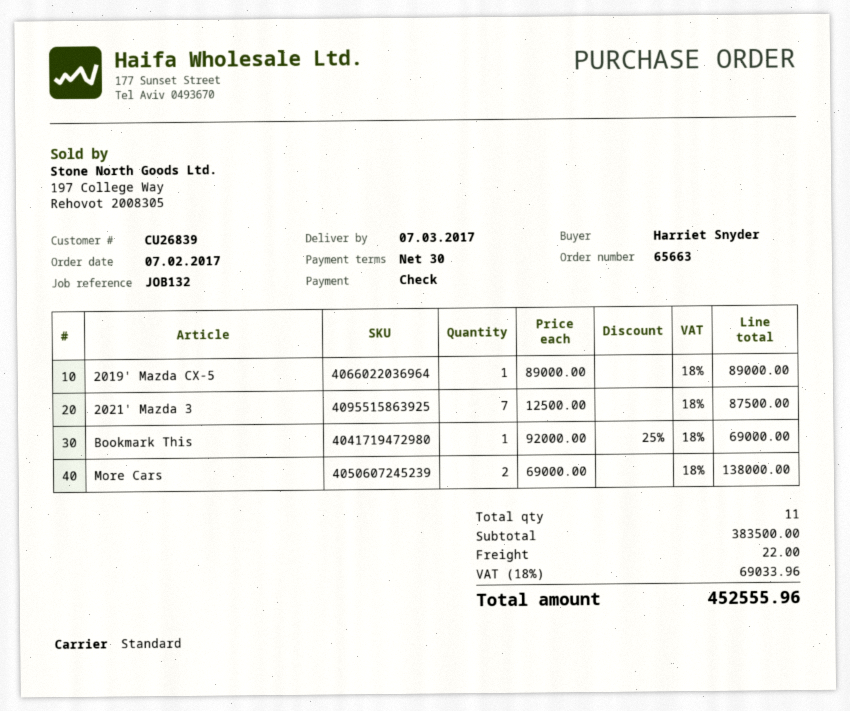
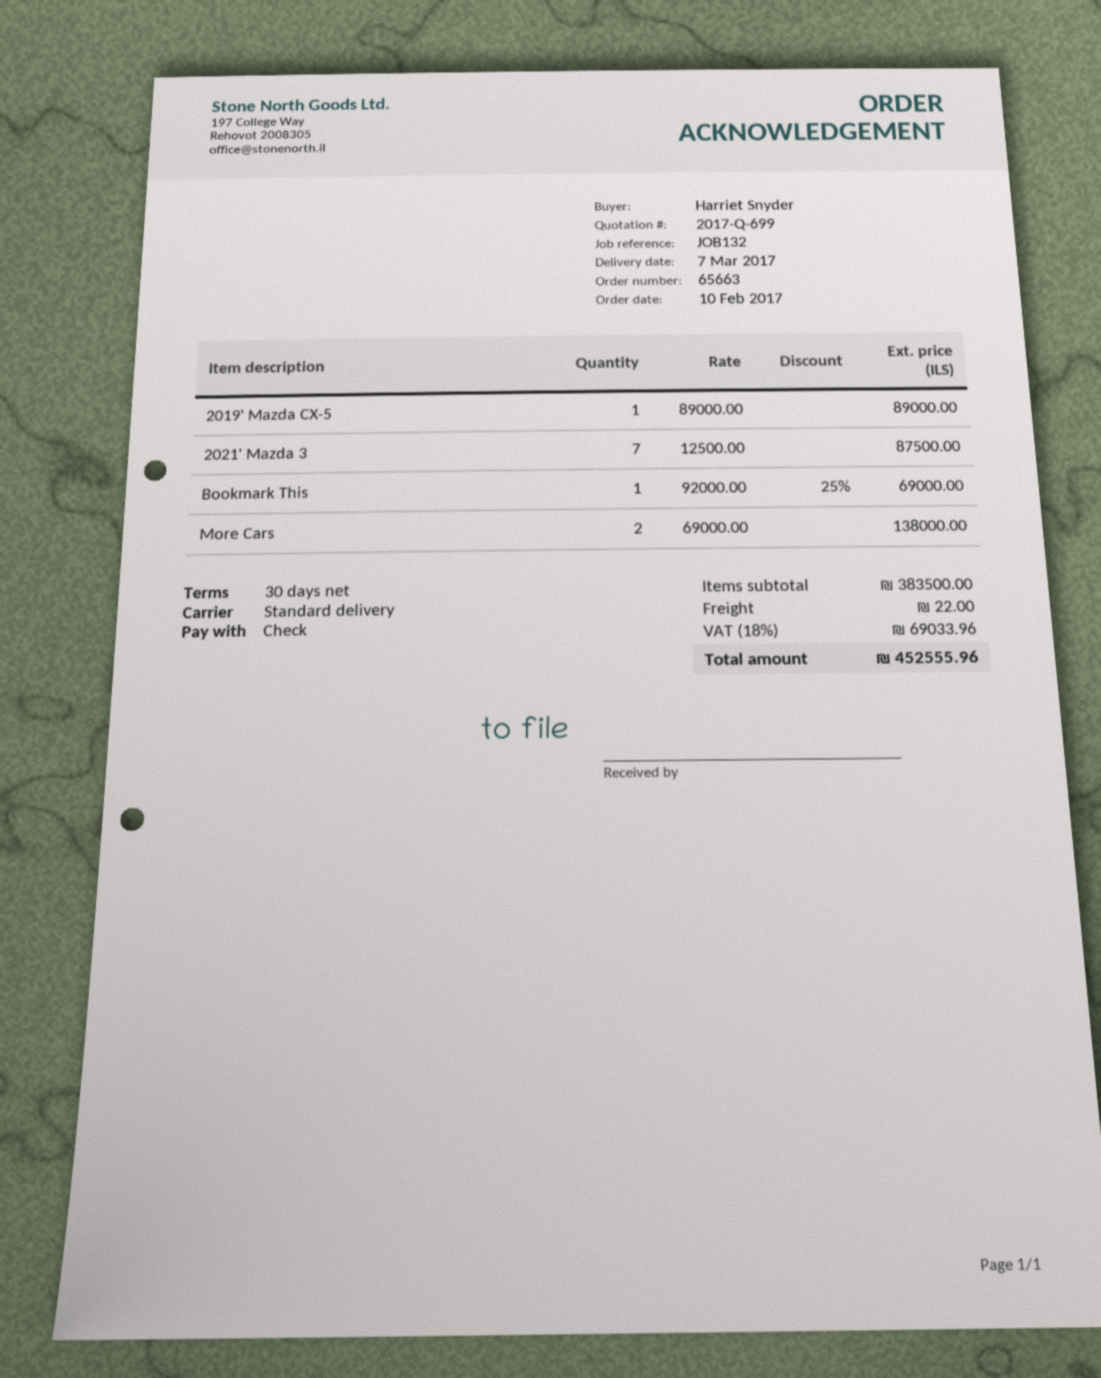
order date: 2017-02-07 -> 2017-02-10

